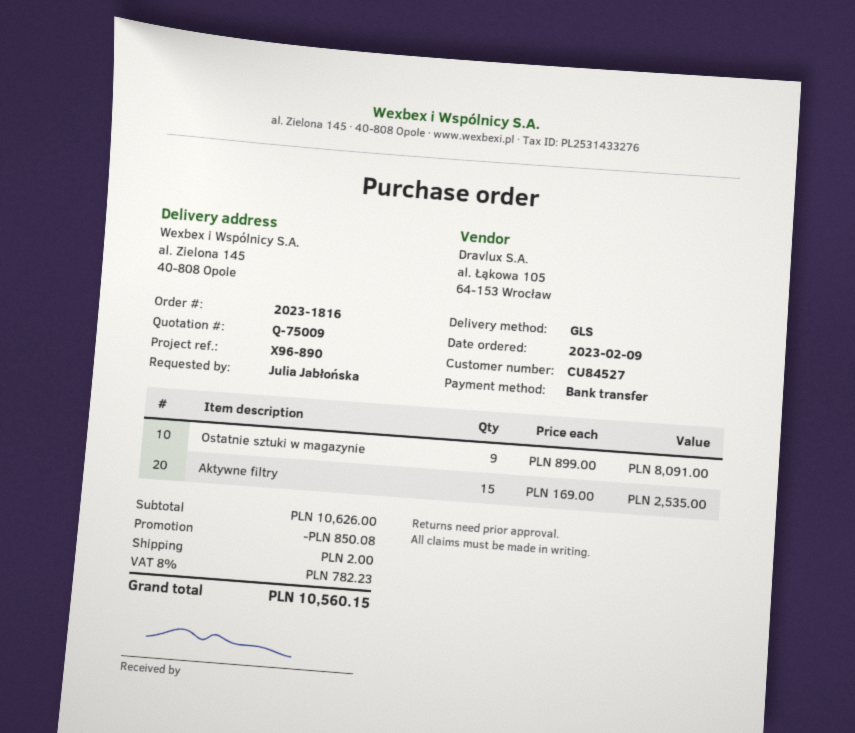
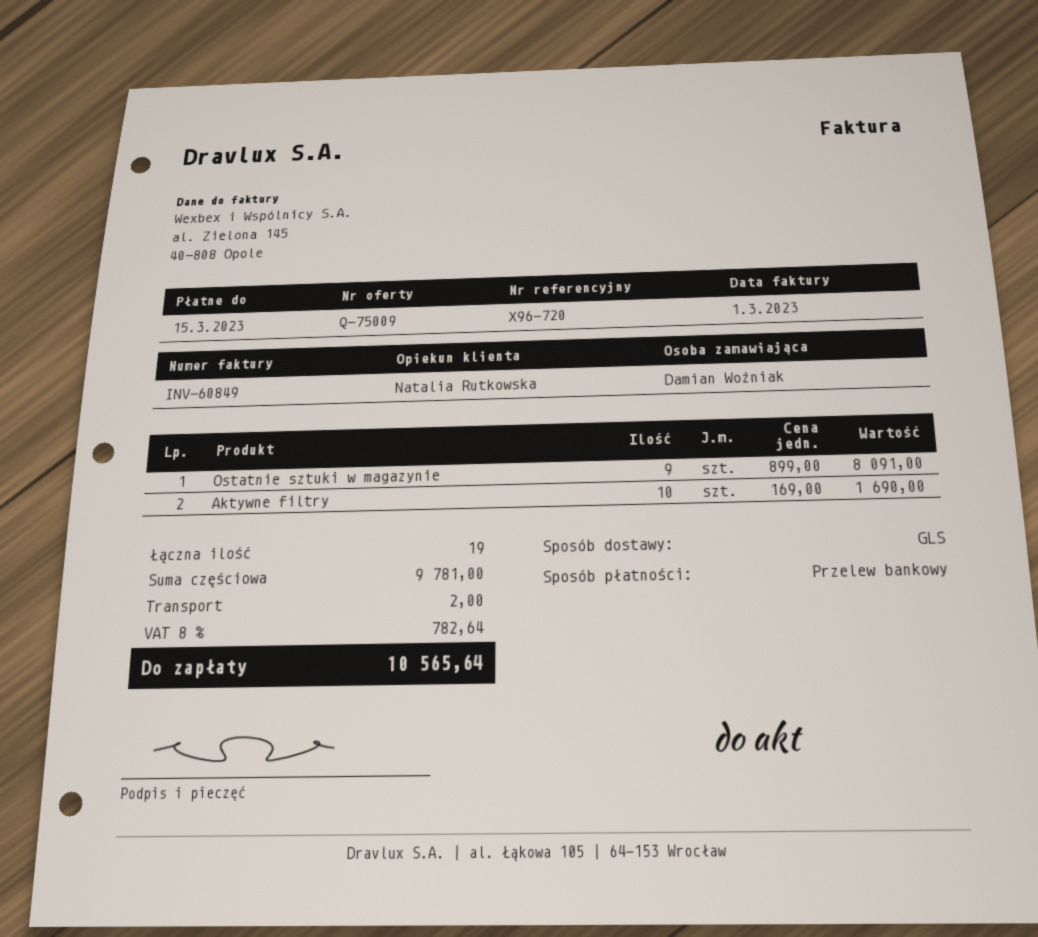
reference: X96-890 -> X96-720
ordered by: Julia Jabłońska -> Damian Woźniak
Aktywne filtry: 15 x 169.00 = 2535.00 -> 10 x 169.00 = 1690.00
subtotal: 10626.00 -> 9781.00
discount: 850.08 -> none
tax: 8% = 782.23 -> 8% = 782.64
total: 10560.15 -> 10565.64

